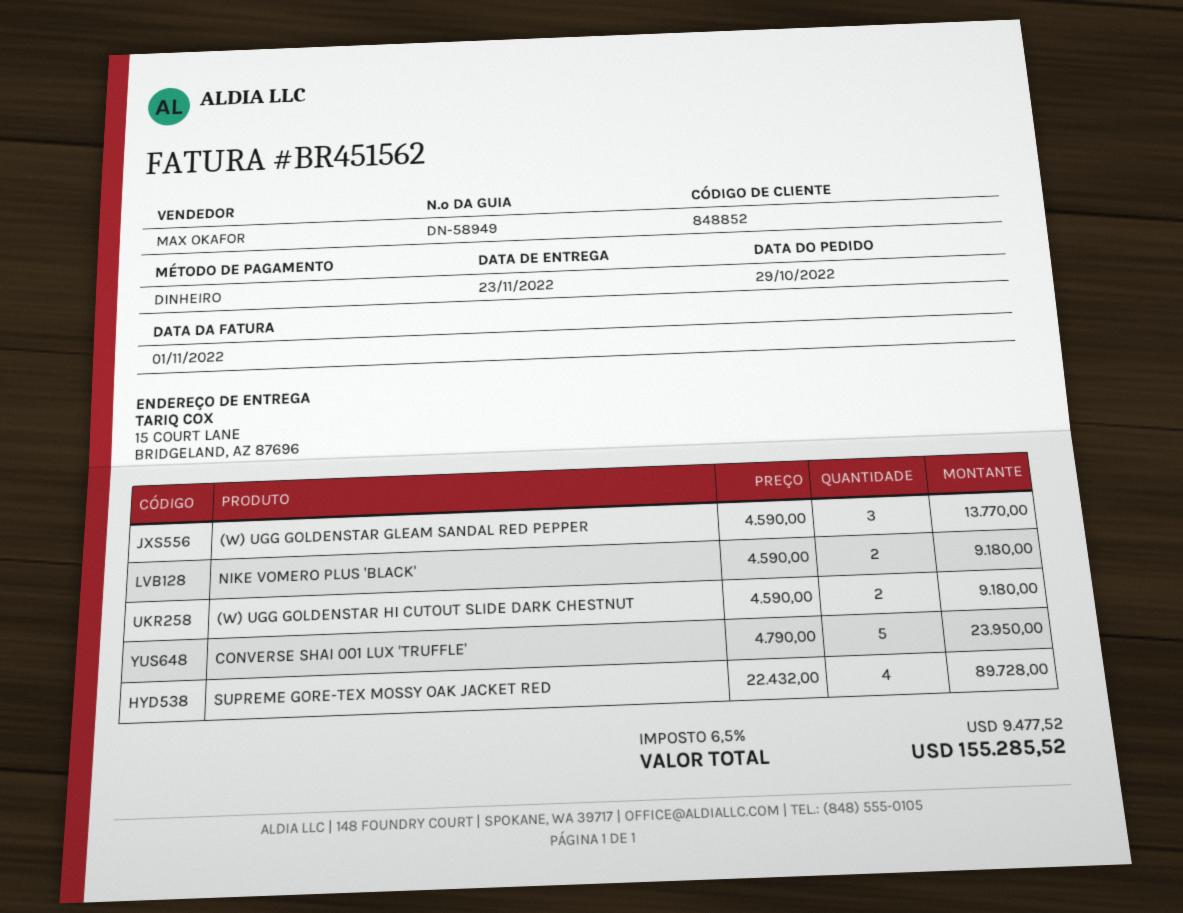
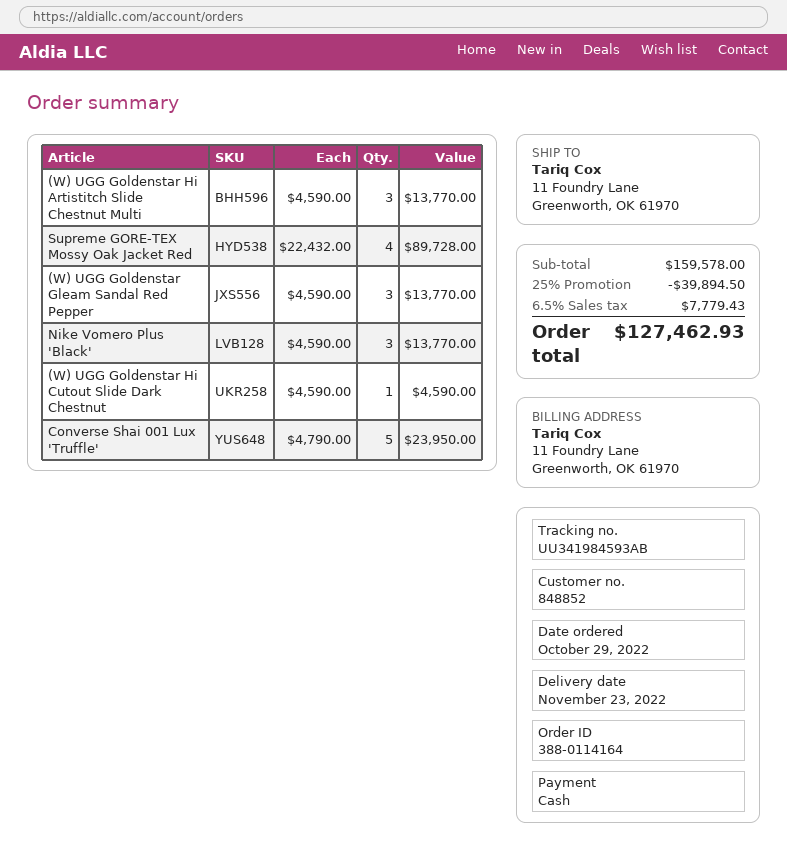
ship to: 15 COURT LANE, BRIDGELAND, AZ 87696 -> 11 Foundry Lane, Greenworth, OK 61970
NIKE VOMERO PLUS 'BLACK': 2 x 4590.00 = 9180.00 -> 3 x 4590.00 = 13770.00
(W) UGG GOLDENSTAR HI CUTOUT SLIDE DARK CHESTNUT: 2 x 4590.00 = 9180.00 -> 1 x 4590.00 = 4590.00
(W) UGG Goldenstar Hi Artistitch Slide Chestnut Multi: none -> 3 x 4590.00 = 13770.00
discount: none -> 25% = 39894.50
tax: 6.5% = 9477.52 -> 6.5% = 7779.43
total: 155285.52 -> 127462.93

